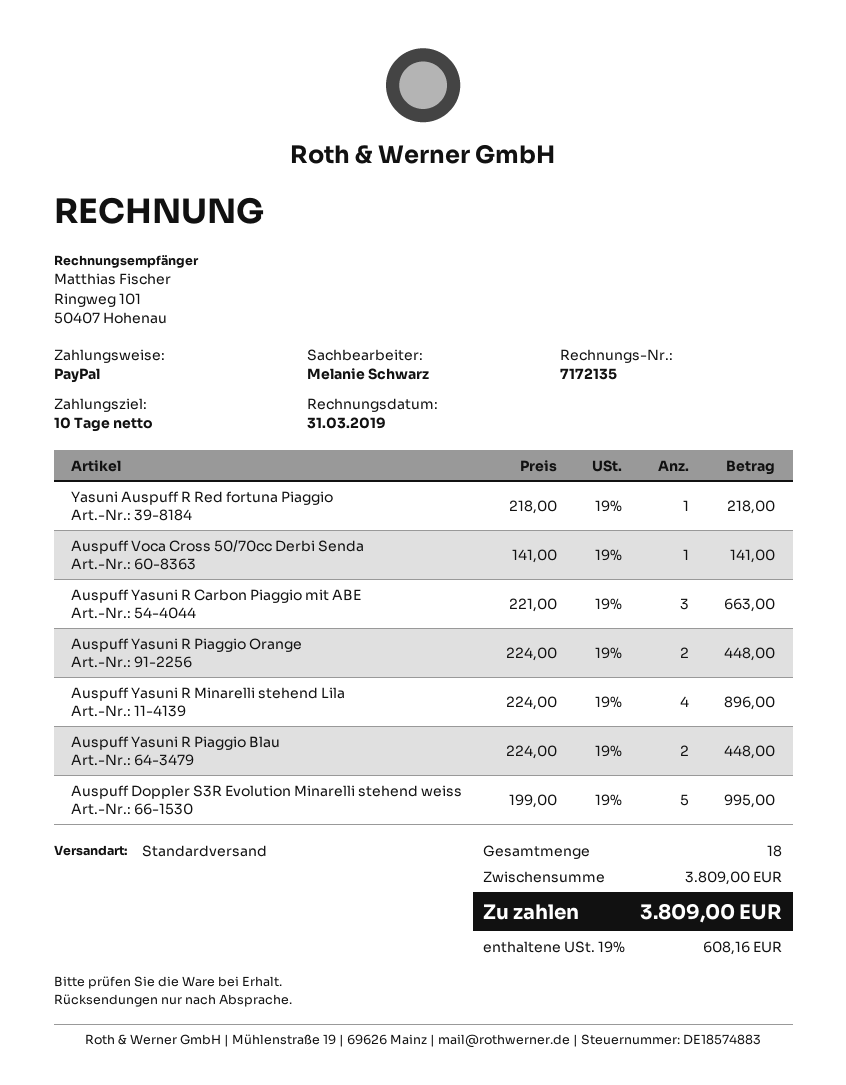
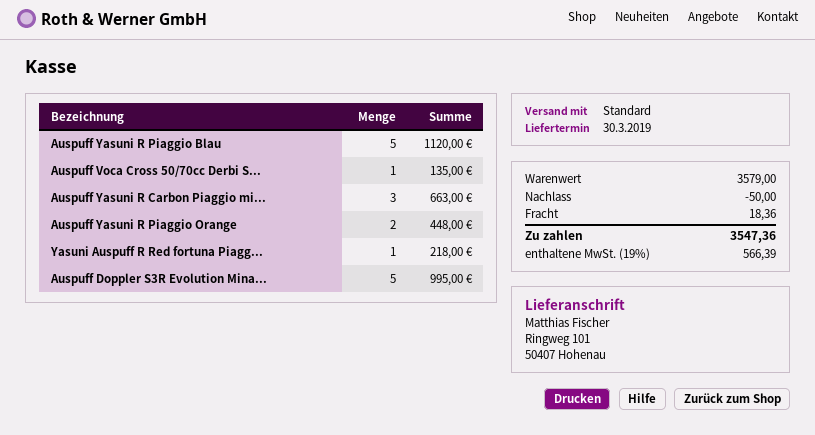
Auspuff Voca Cross 50/70cc Derbi Senda: 1 for 141.00 -> 1 for 135.00
Auspuff Yasuni R Minarelli stehend Lila: 4 for 896.00 -> none
Auspuff Yasuni R Piaggio Blau: 2 for 448.00 -> 5 for 1120.00
subtotal: 3809.00 -> 3579.00
discount: none -> 50.00
shipping: none -> 18.36
tax: 19% = 608.16 -> 19% = 566.39
total: 3809.00 -> 3547.36

